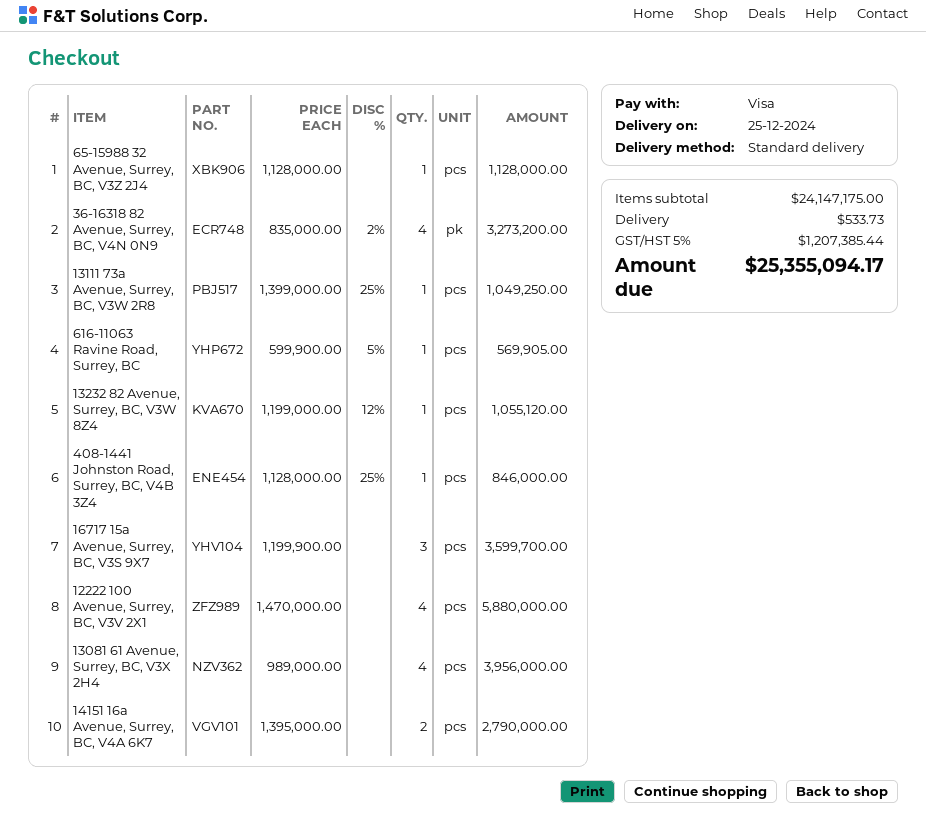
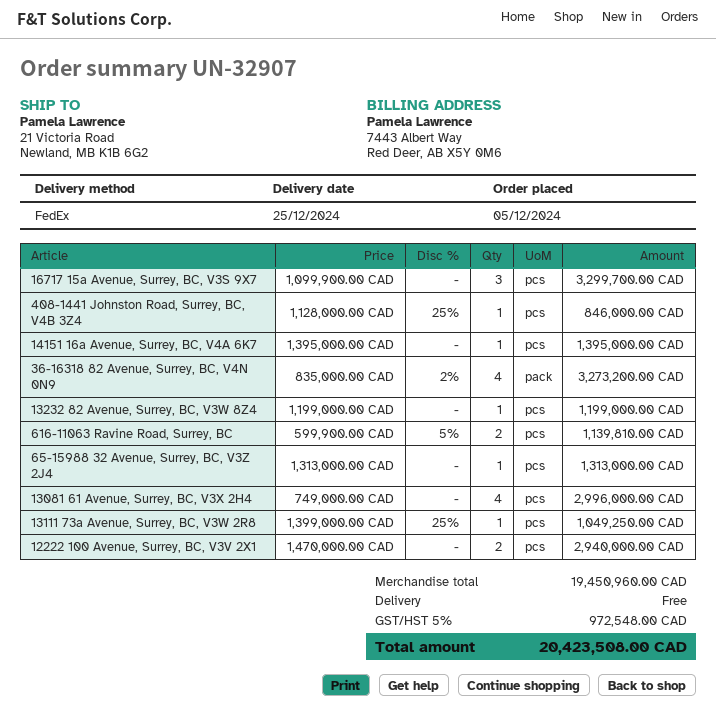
shipping method: standard -> FedEx
65-15988 32 Avenue, Surrey, BC, V3Z 2J4: 1 x 1128000.00 = 1128000.00 -> 1 x 1313000.00 = 1313000.00
616-11063 Ravine Road, Surrey, BC: 1 x 599900.00 - 5% = 569905.00 -> 2 x 599900.00 - 5% = 1139810.00
13232 82 Avenue, Surrey, BC, V3W 8Z4: 1 x 1199000.00 - 12% = 1055120.00 -> 1 x 1199000.00 = 1199000.00
16717 15a Avenue, Surrey, BC, V3S 9X7: 3 x 1199900.00 = 3599700.00 -> 3 x 1099900.00 = 3299700.00
12222 100 Avenue, Surrey, BC, V3V 2X1: 4 x 1470000.00 = 5880000.00 -> 2 x 1470000.00 = 2940000.00
13081 61 Avenue, Surrey, BC, V3X 2H4: 4 x 989000.00 = 3956000.00 -> 4 x 749000.00 = 2996000.00
14151 16a Avenue, Surrey, BC, V4A 6K7: 2 x 1395000.00 = 2790000.00 -> 1 x 1395000.00 = 1395000.00
subtotal: 24147175.00 -> 19450960.00
shipping: 533.73 -> 0.00
tax: 5% = 1207385.44 -> 5% = 972548.00
total: 25355094.17 -> 20423508.00

